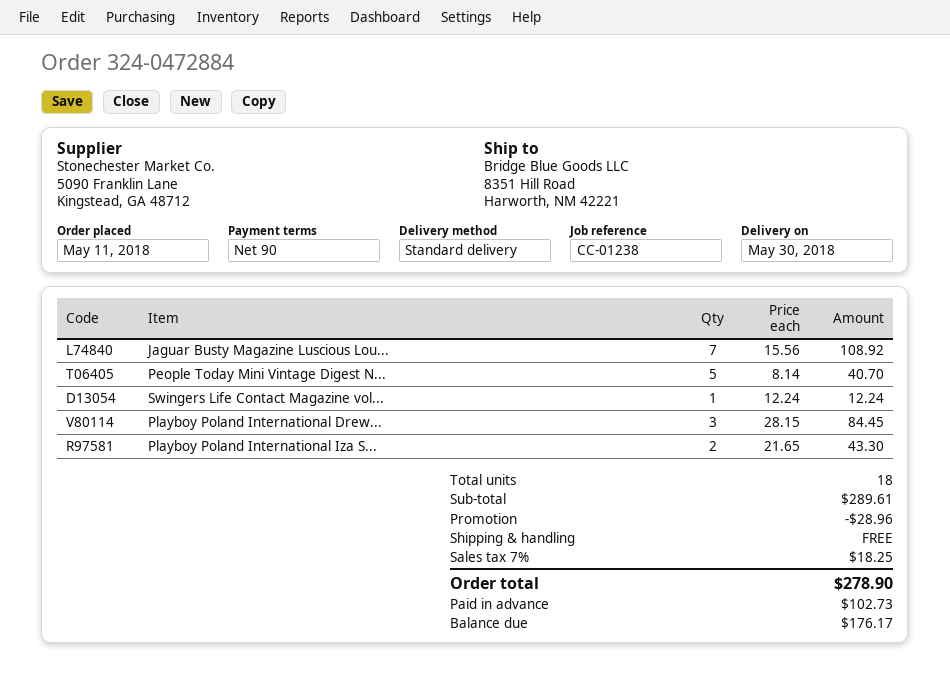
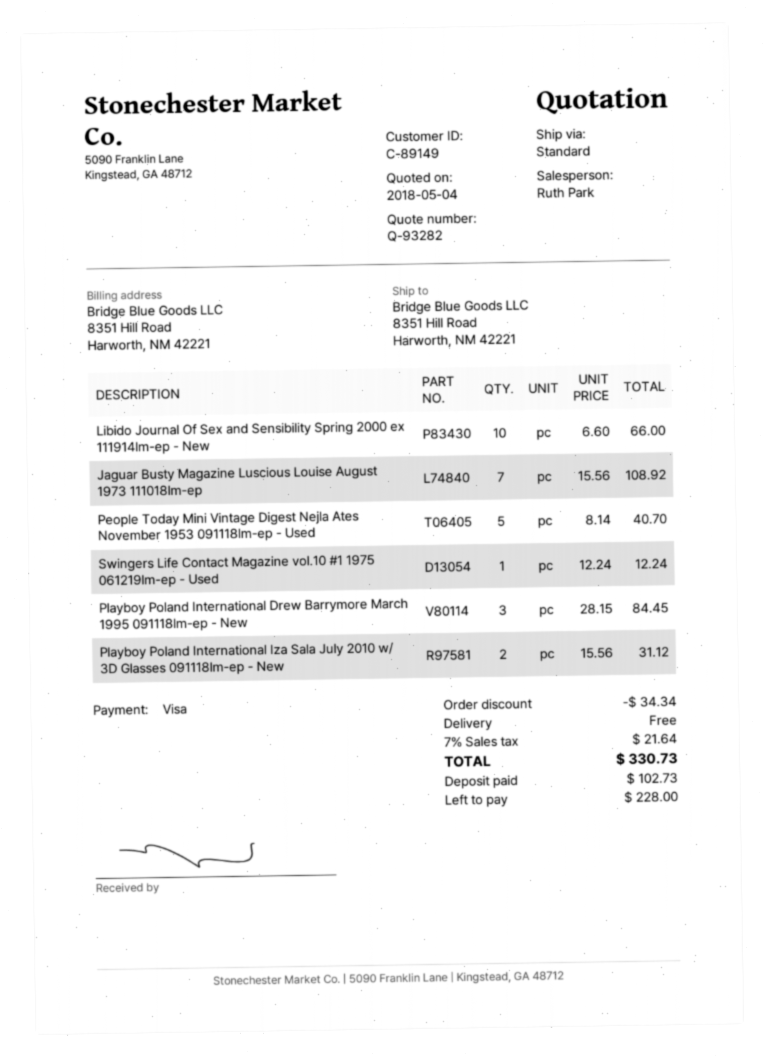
Playboy Poland International Iza S...: 2 x 21.65 = 43.30 -> 2 x 15.56 = 31.12
Libido Journal Of Sex and Sensibility Spring 2000 ex 111914lm-ep - New: none -> 10 x 6.60 = 66.00
discount: 28.96 -> 34.34
tax: 7% = 18.25 -> 7% = 21.64
total: 278.90 -> 330.73
balance: 176.17 -> 228.00

